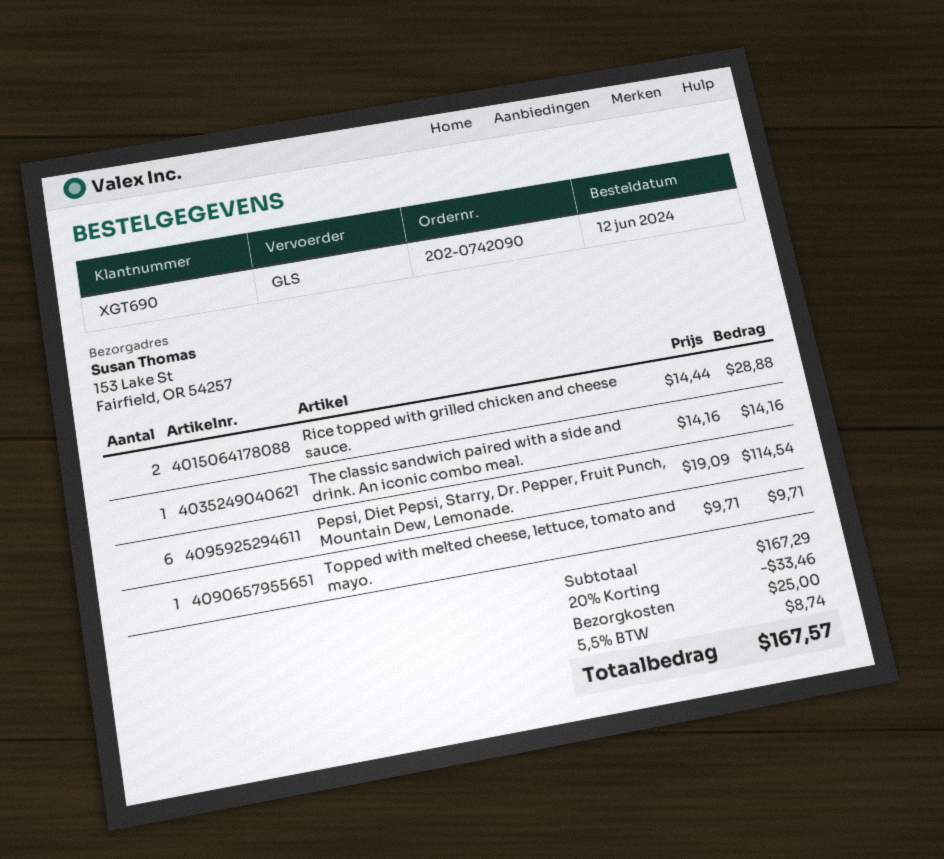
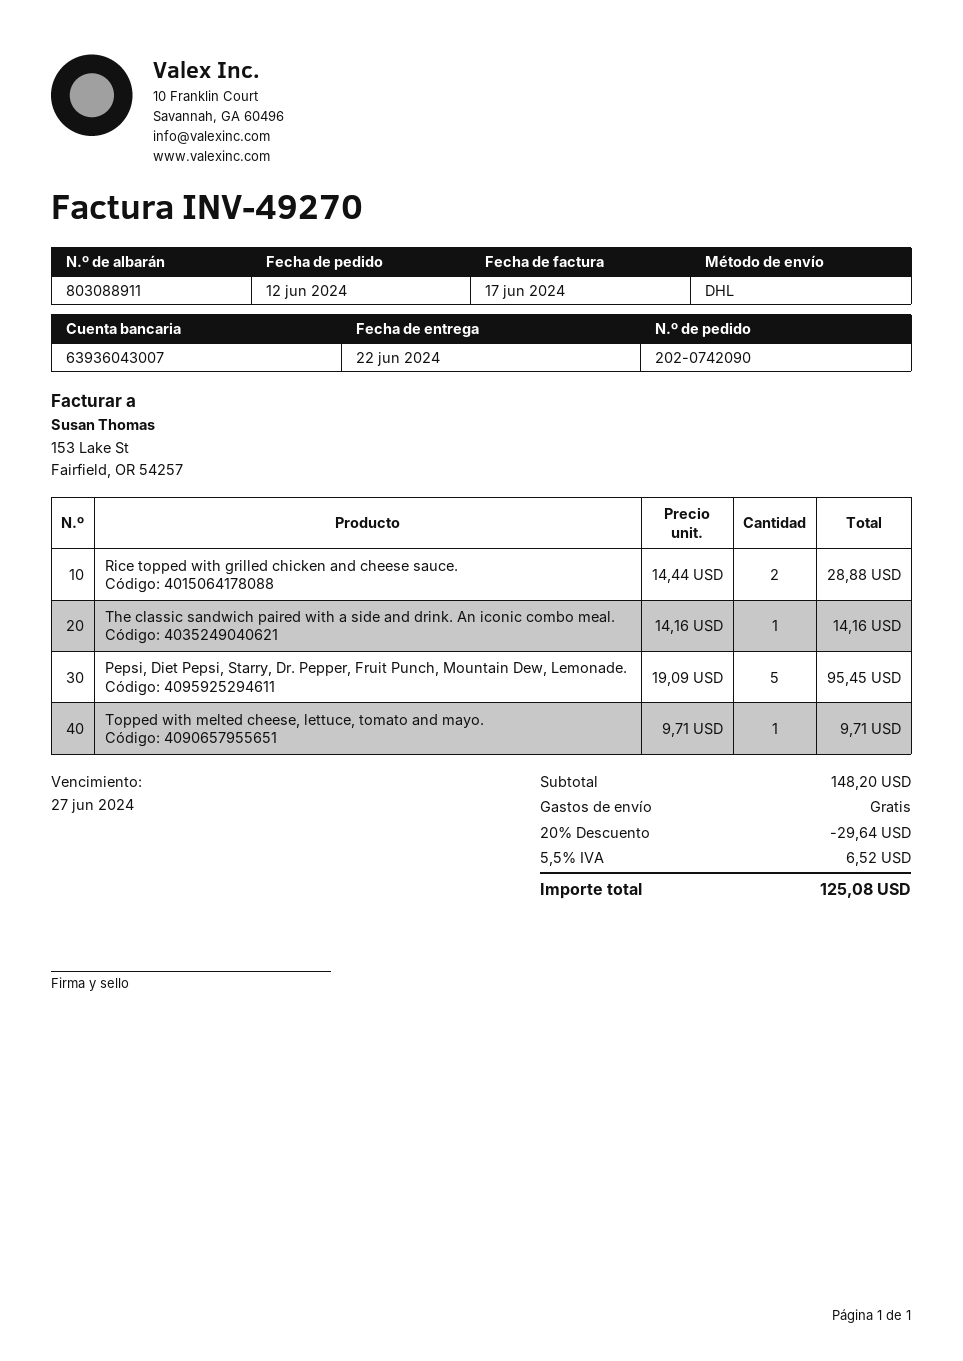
shipping method: GLS -> DHL
Pepsi, Diet Pepsi, Starry, Dr. Pepper, Fruit Punch, Mountain Dew, Lemonade.: 6 x 19.09 = 114.54 -> 5 x 19.09 = 95.45
subtotal: 167.29 -> 148.20
discount: 20% = 33.46 -> 20% = 29.64
shipping: 25.00 -> 0.00
tax: 5.5% = 8.74 -> 5.5% = 6.52
total: 167.57 -> 125.08

